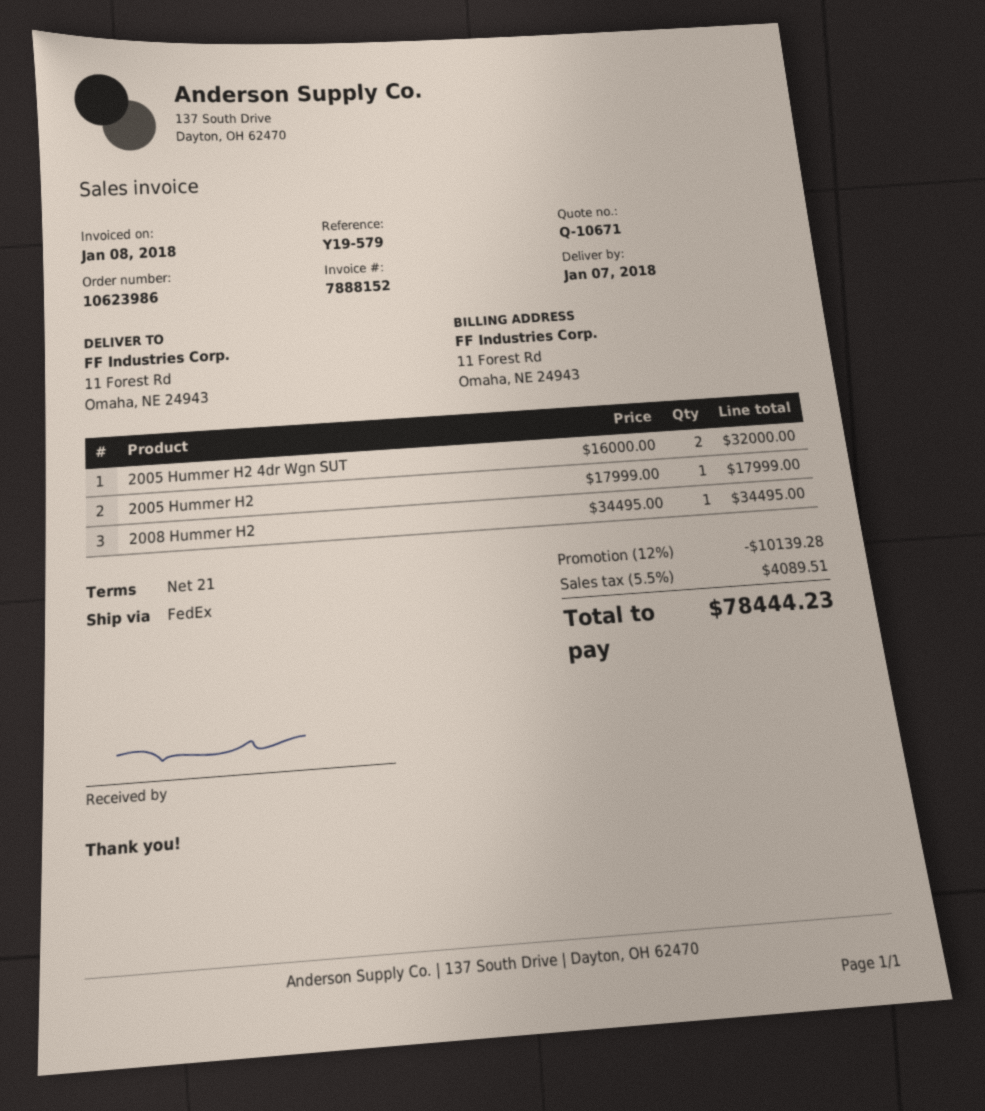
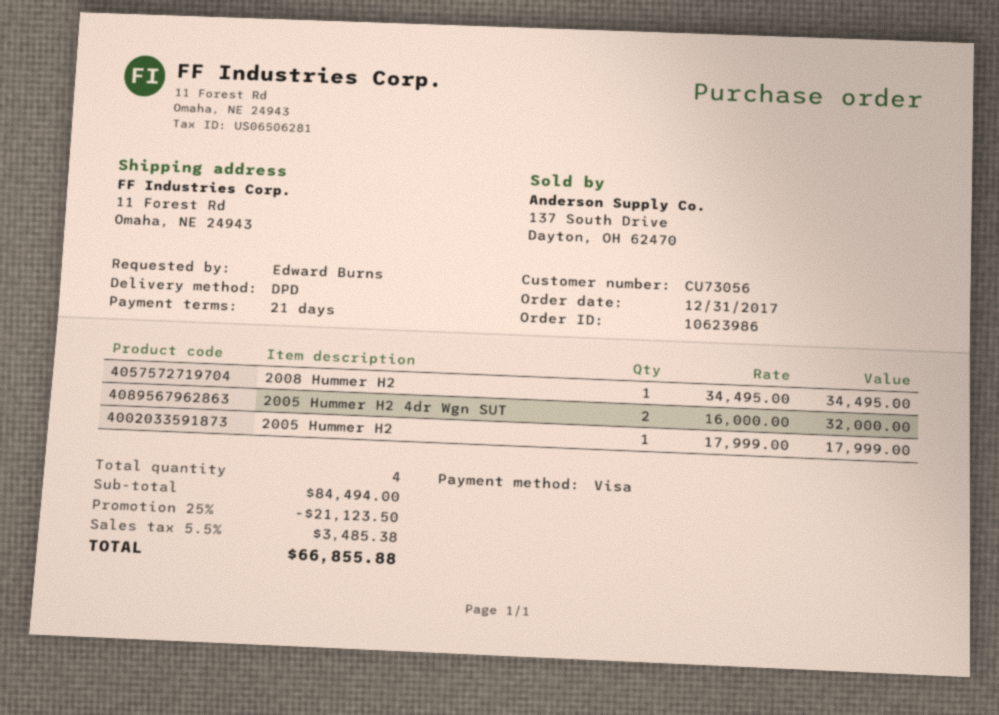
shipping method: FedEx -> DPD
discount: 12% = 10139.28 -> 25% = 21123.50
tax: 5.5% = 4089.51 -> 5.5% = 3485.38
total: 78444.23 -> 66855.88

